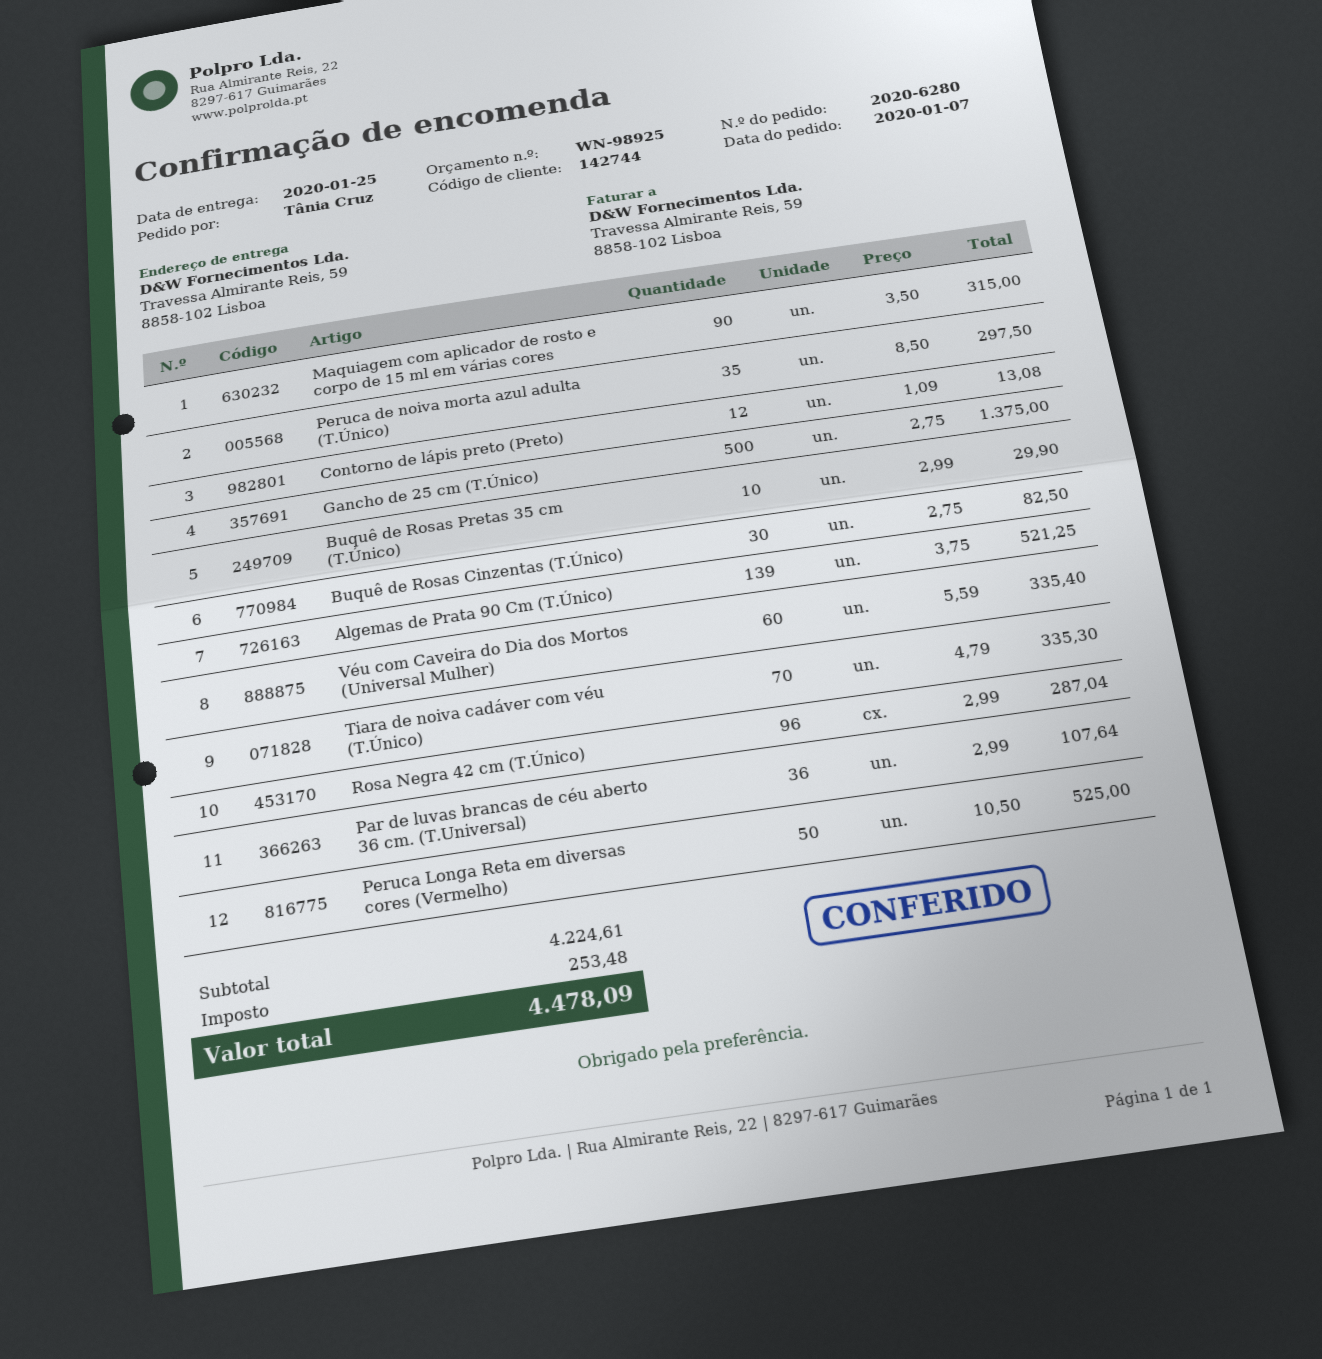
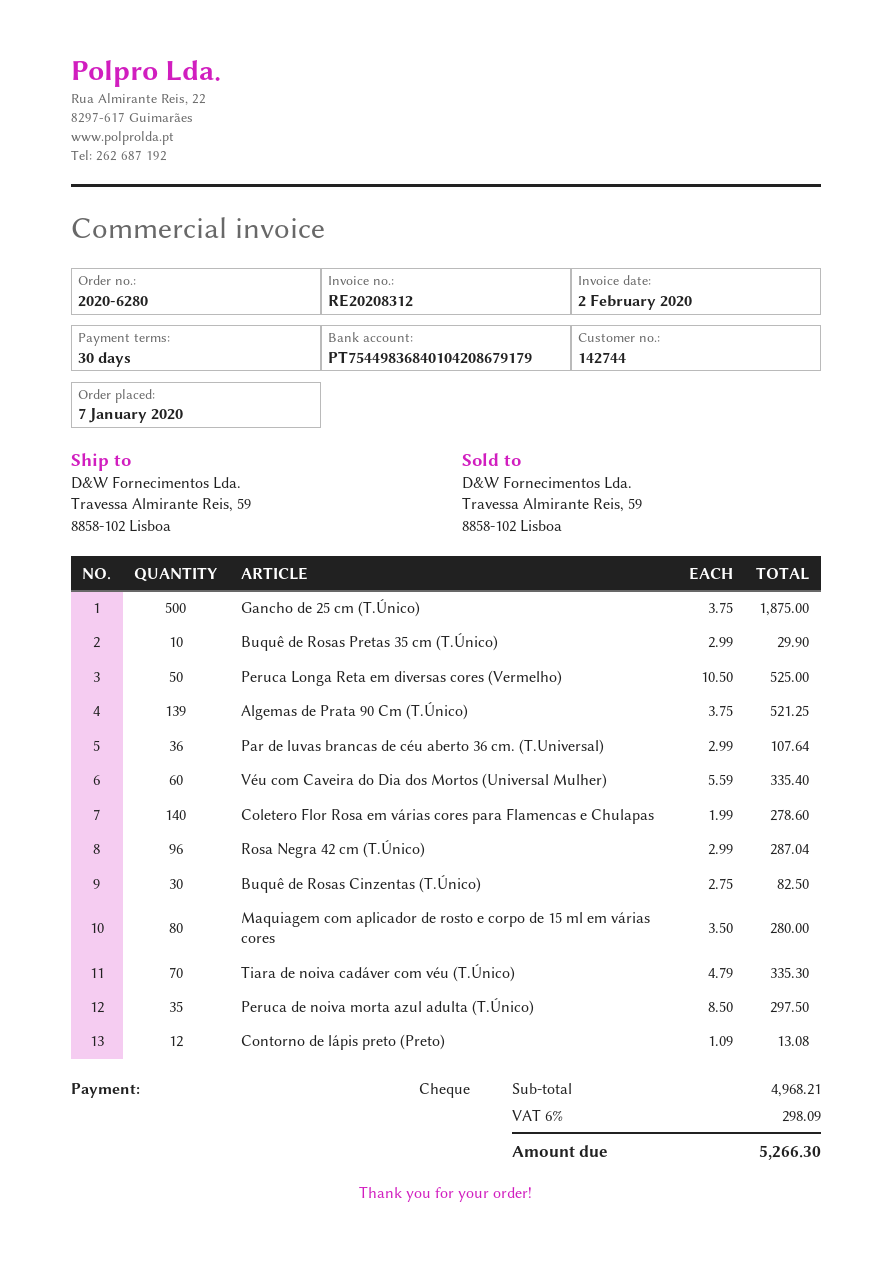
Maquiagem com aplicador de rosto e corpo de 15 ml em várias cores: 90 x 3.50 = 315.00 -> 80 x 3.50 = 280.00
Gancho de 25 cm (T.Único): 500 x 2.75 = 1375.00 -> 500 x 3.75 = 1875.00
Coletero Flor Rosa em várias cores para Flamencas e Chulapas: none -> 140 x 1.99 = 278.60
subtotal: 4224.61 -> 4968.21
tax: 253.48 -> 298.09
total: 4478.09 -> 5266.30

